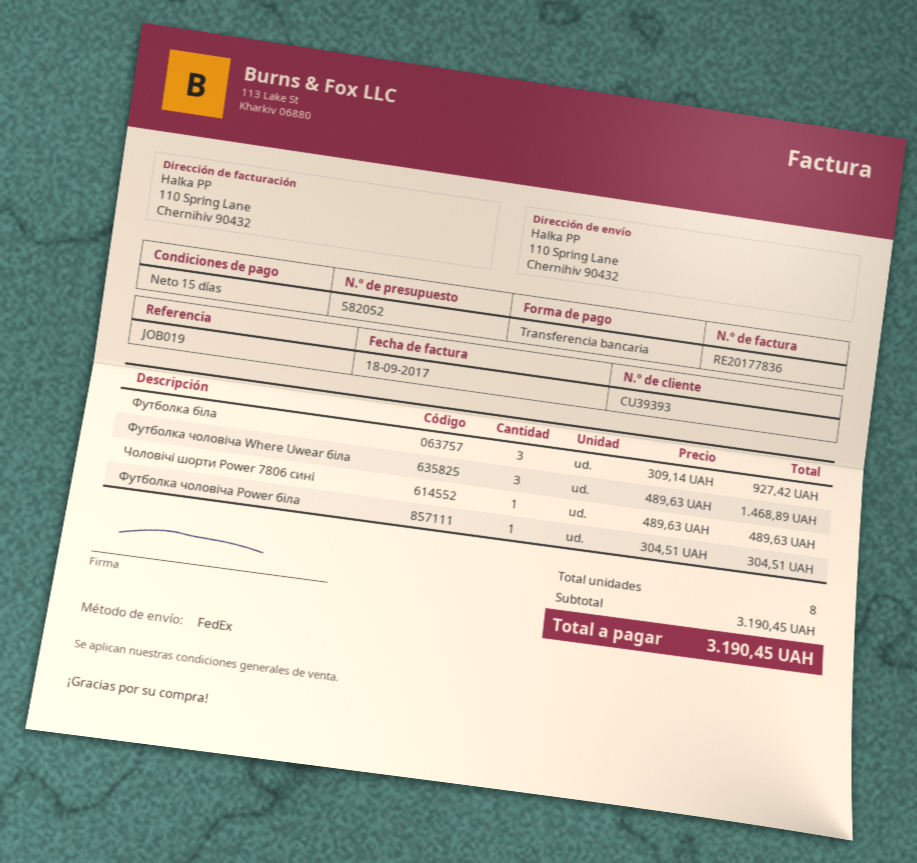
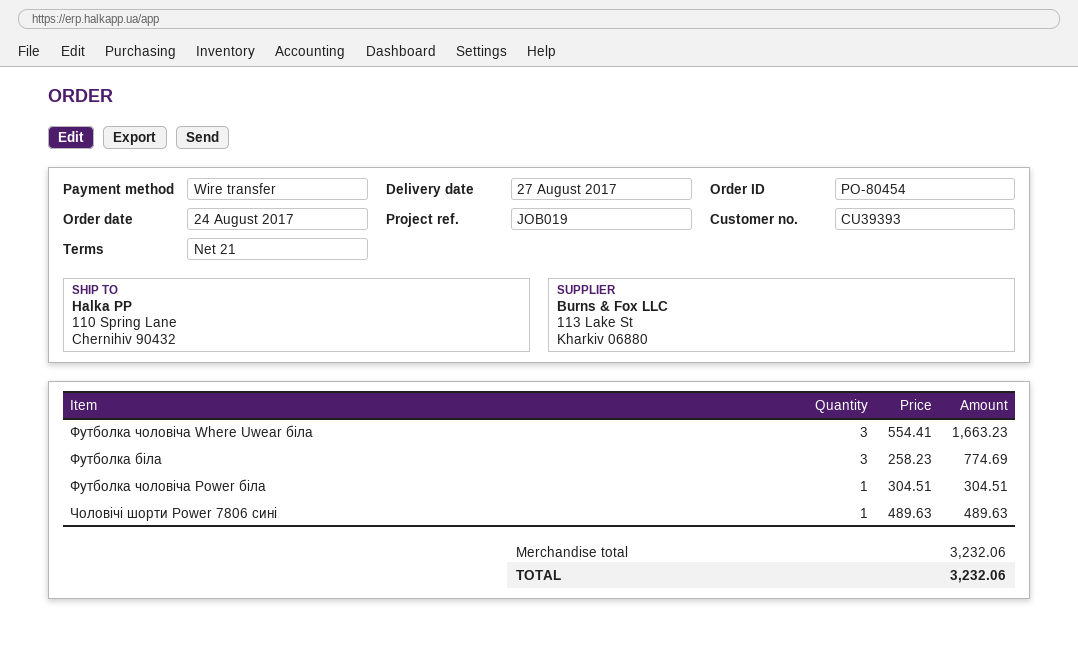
payment terms: 15 days -> 21 days
Футболка біла: 3 x 309.14 = 927.42 -> 3 x 258.23 = 774.69
Футболка чоловіча Where Uwear біла: 3 x 489.63 = 1468.89 -> 3 x 554.41 = 1663.23
subtotal: 3190.45 -> 3232.06
total: 3190.45 -> 3232.06

